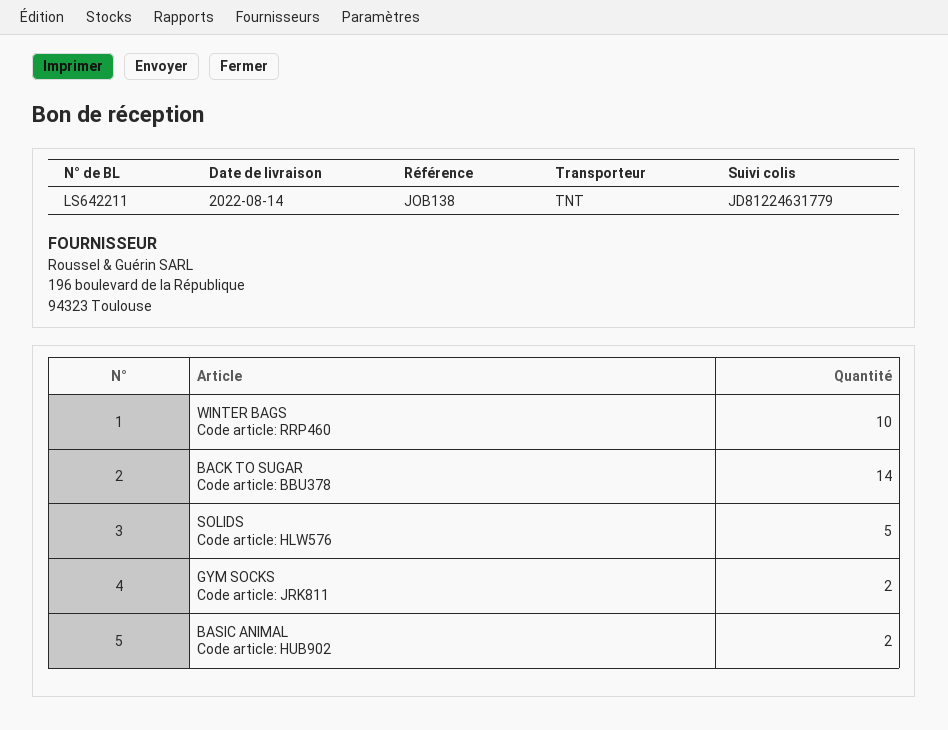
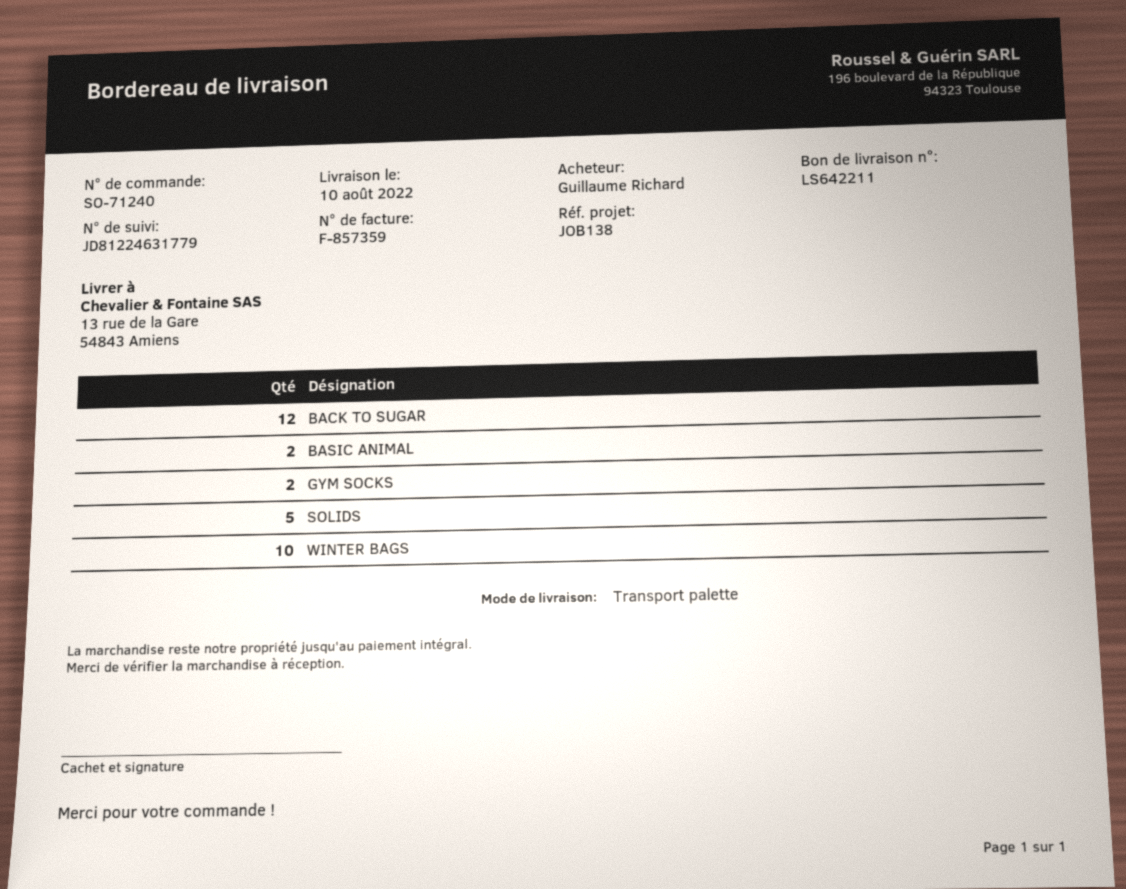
delivery date: 2022-08-14 -> 2022-08-10
shipping method: TNT -> pallet freight
BACK TO SUGAR: 14 -> 12

